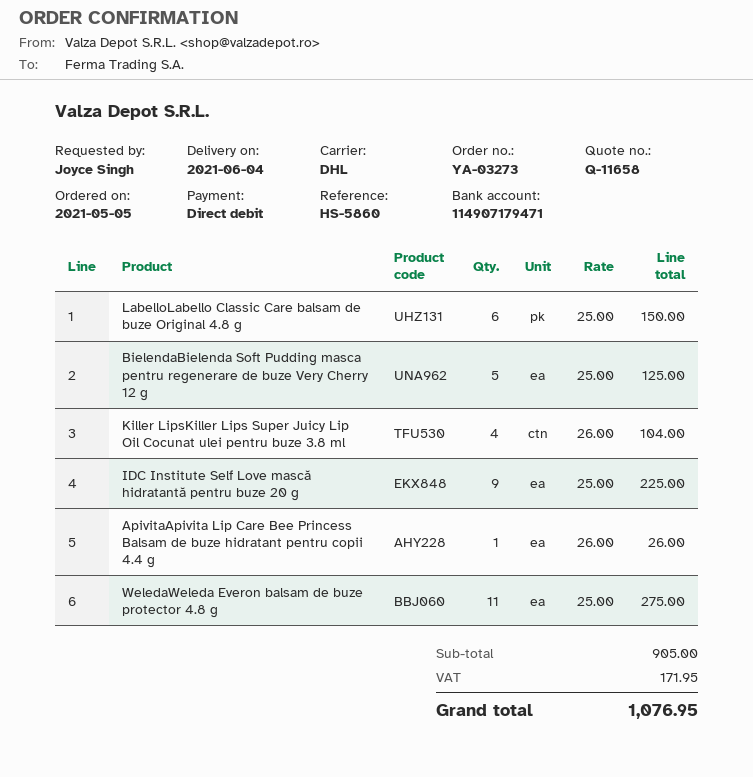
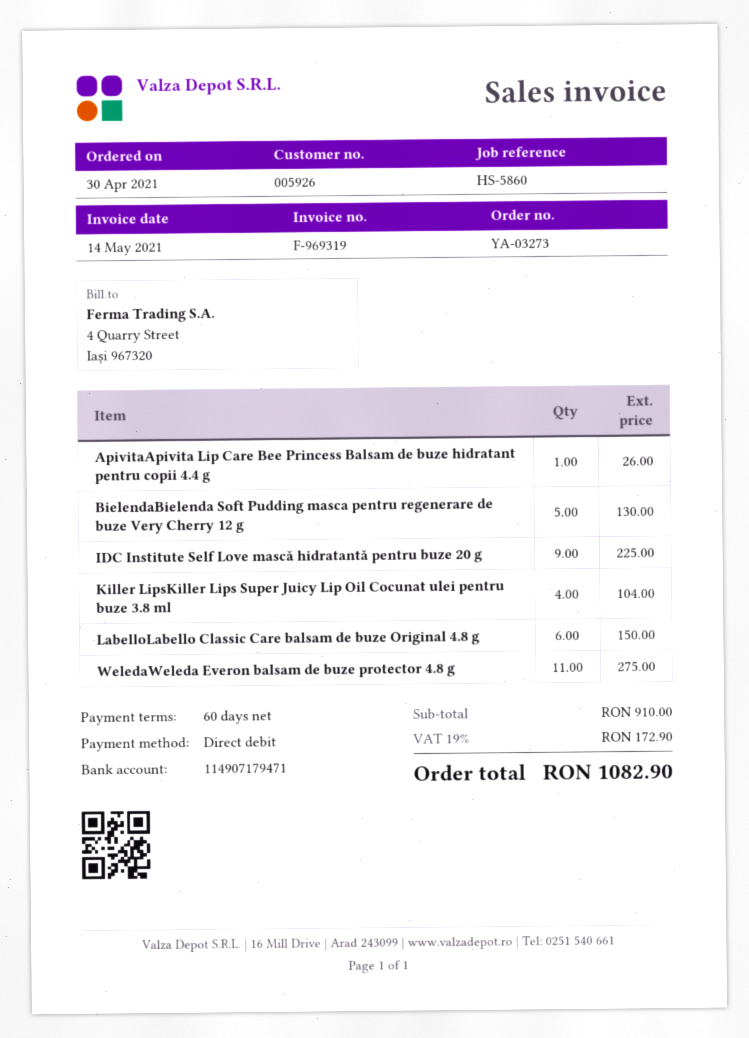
order date: 2021-05-05 -> 2021-04-30
BielendaBielenda Soft Pudding masca pentru regenerare de buze Very Cherry 12 g: 5 for 125.00 -> 5 for 130.00
subtotal: 905.00 -> 910.00
tax: 171.95 -> 172.90
total: 1076.95 -> 1082.90

